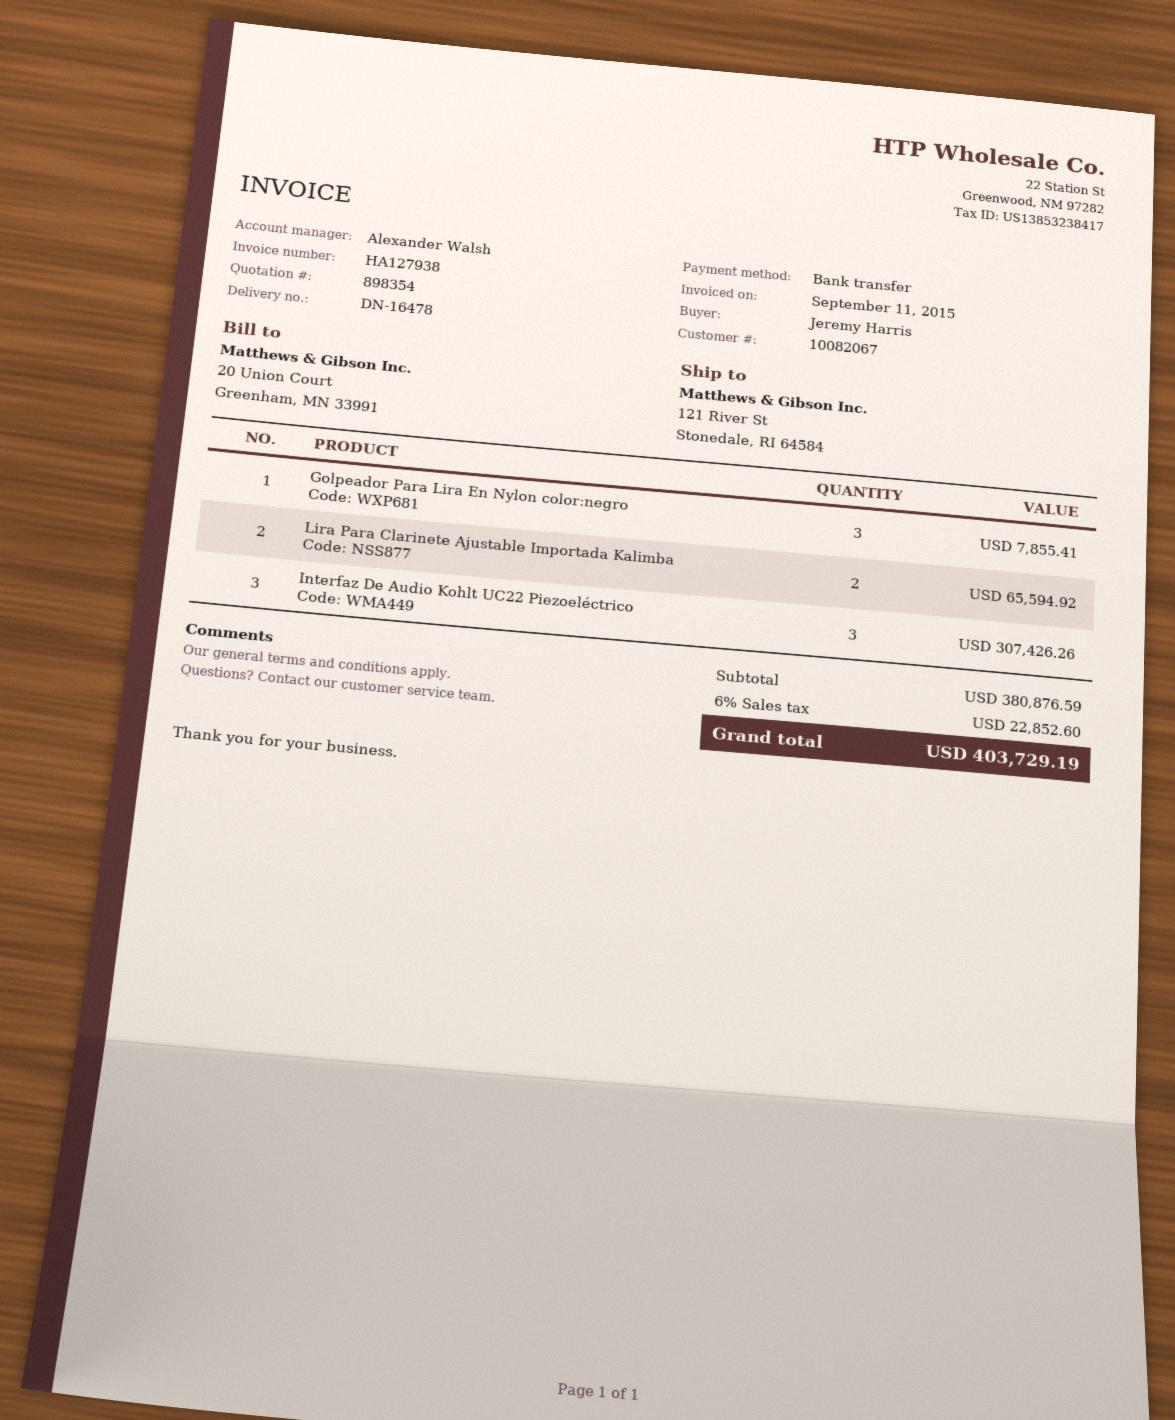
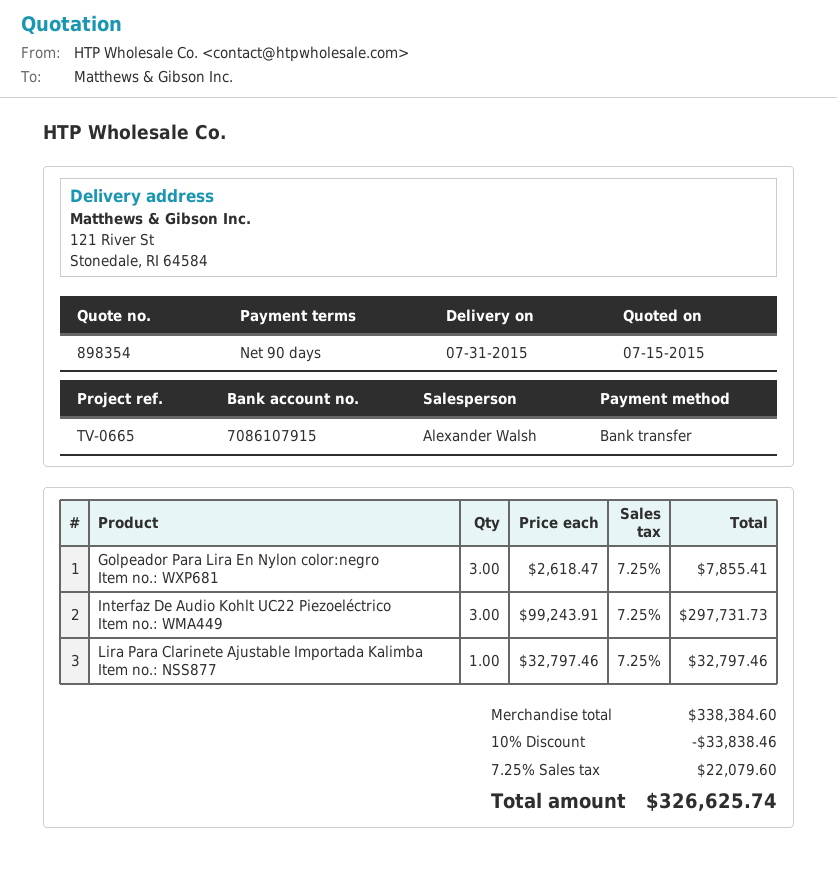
Lira Para Clarinete Ajustable Importada Kalimba: 2 for 65594.92 -> 1 for 32797.46
Interfaz De Audio Kohlt UC22 Piezoeléctrico: 3 for 307426.26 -> 3 for 297731.73
subtotal: 380876.59 -> 338384.60
discount: none -> 10% = 33838.46
tax: 6% = 22852.60 -> 7.25% = 22079.60
total: 403729.19 -> 326625.74

